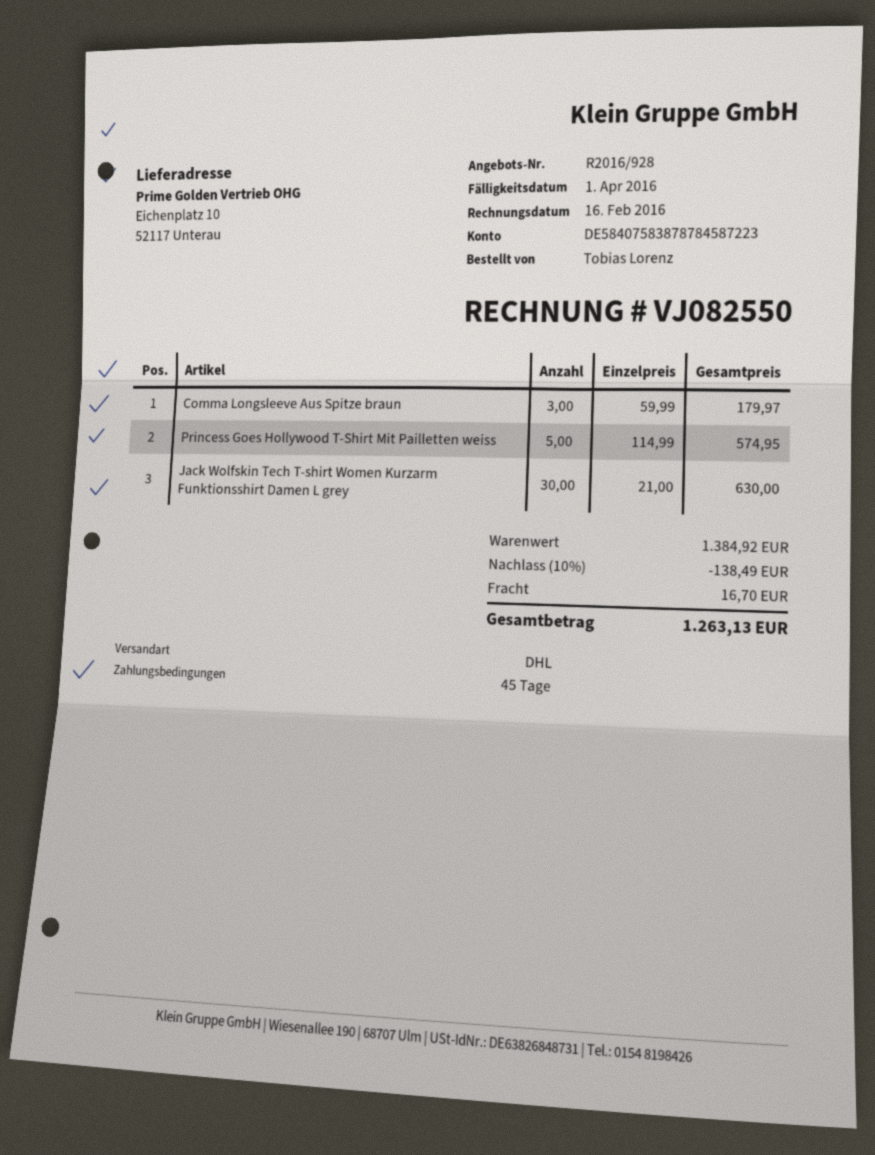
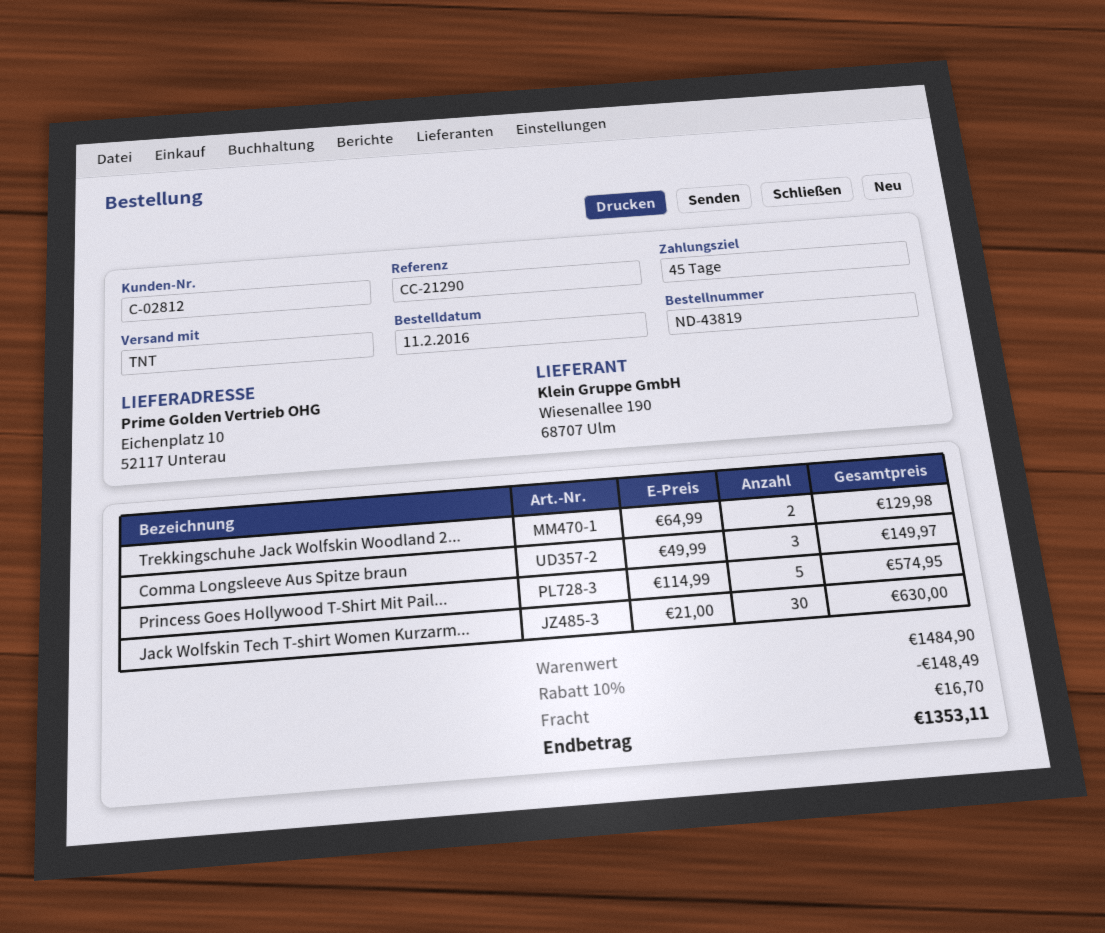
shipping method: DHL -> TNT
Comma Longsleeve Aus Spitze braun: 3 x 59.99 = 179.97 -> 3 x 49.99 = 149.97
Trekkingschuhe Jack Wolfskin Woodland 2...: none -> 2 x 64.99 = 129.98
subtotal: 1384.92 -> 1484.90
discount: 10% = 138.49 -> 10% = 148.49
total: 1263.13 -> 1353.11

